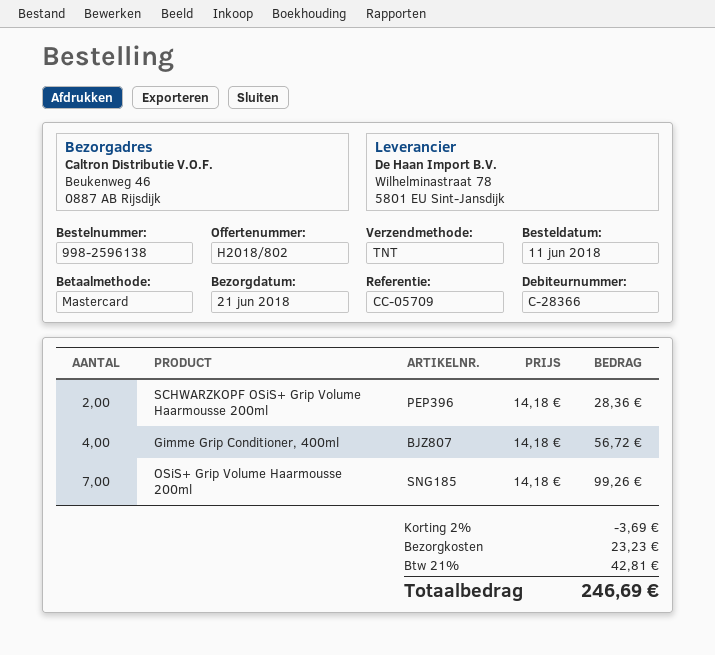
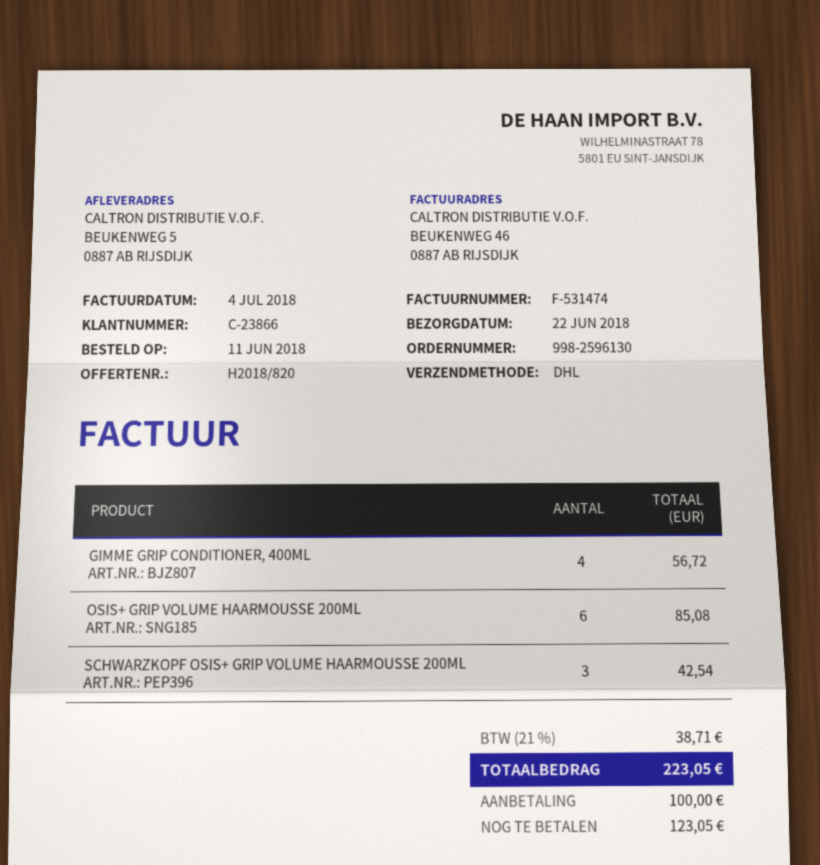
quote number: H2018/802 -> H2018/820
order number: 998-2596138 -> 998-2596130
delivery date: 2018-06-21 -> 2018-06-22
customer number: C-28366 -> C-23866
shipping method: TNT -> DHL
ship to: Beukenweg 46, 0887 AB Rijsdijk -> BEUKENWEG 5, 0887 AB RIJSDIJK
SCHWARZKOPF OSiS+ Grip Volume Haarmousse 200ml: 2 for 28.36 -> 3 for 42.54
OSiS+ Grip Volume Haarmousse 200ml: 7 for 99.26 -> 6 for 85.08
discount: 2% = 3.69 -> none
shipping: 23.23 -> none
tax: 21% = 42.81 -> 21% = 38.71
total: 246.69 -> 223.05

